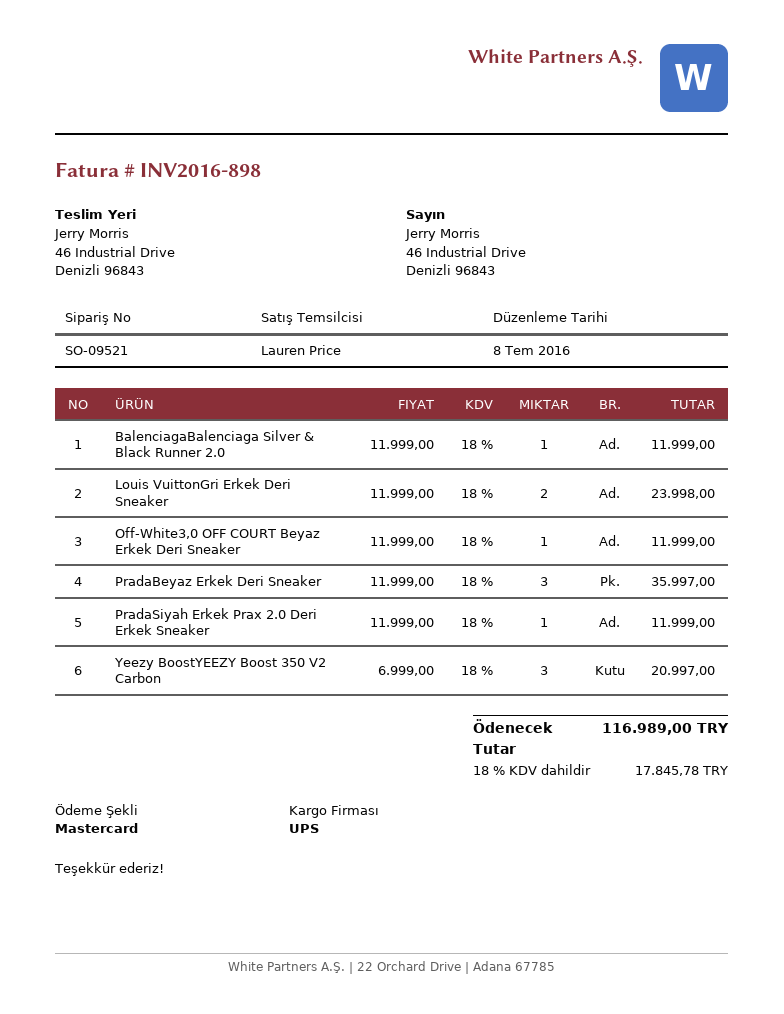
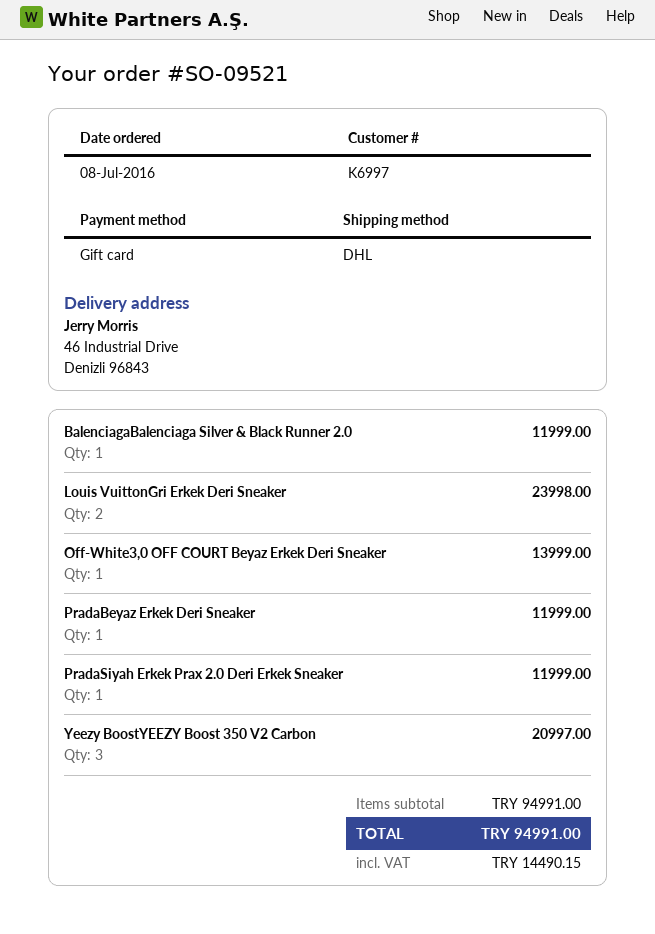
payment method: Mastercard -> gift card
shipping method: UPS -> DHL
Off-White3,0 OFF COURT Beyaz Erkek Deri Sneaker: 1 for 11999.00 -> 1 for 13999.00
PradaBeyaz Erkek Deri Sneaker: 3 for 35997.00 -> 1 for 11999.00
tax: 17845.78 -> 14490.15
total: 116989.00 -> 94991.00

